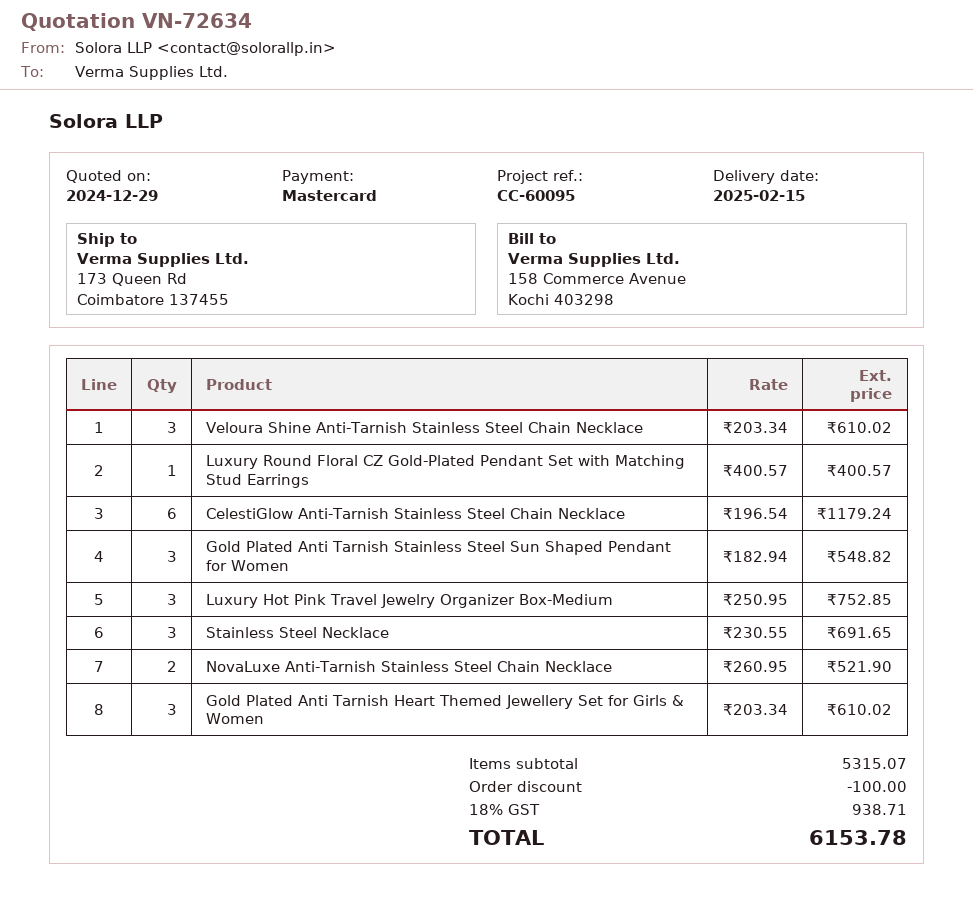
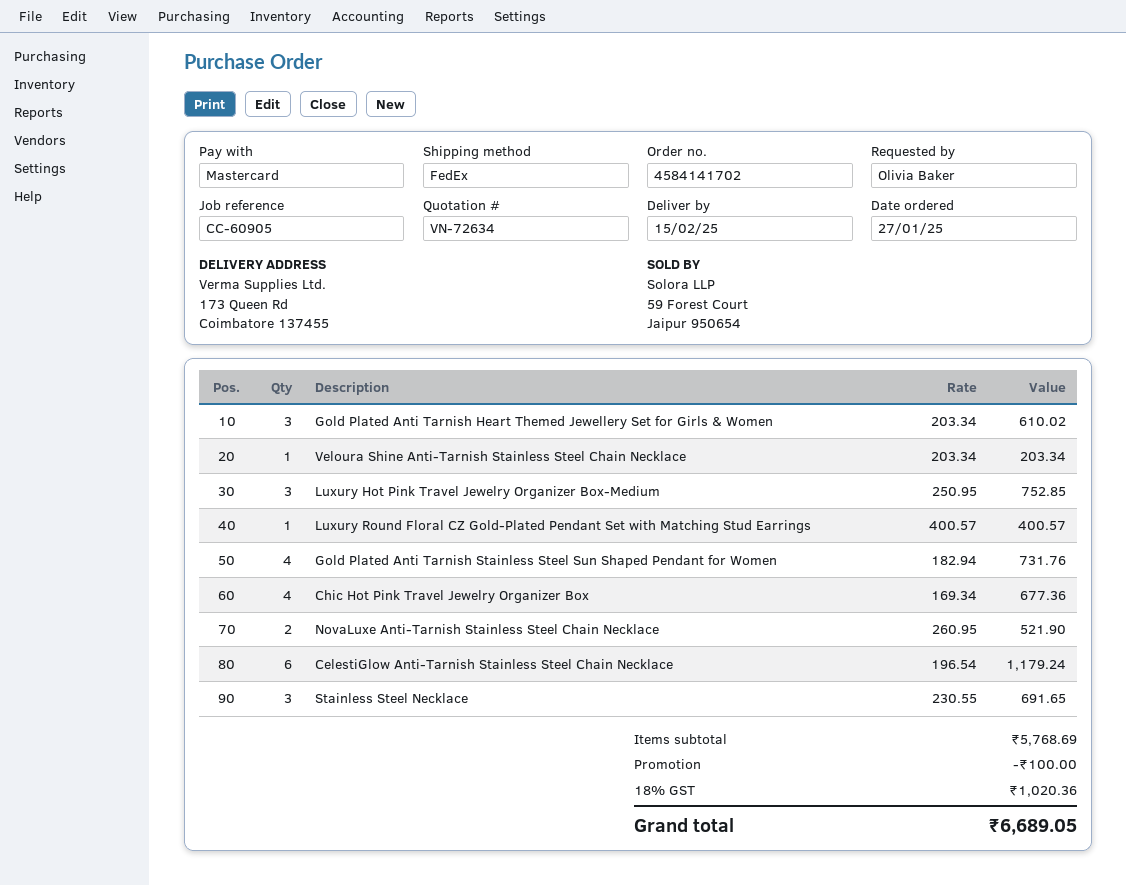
reference: CC-60095 -> CC-60905
Veloura Shine Anti-Tarnish Stainless Steel Chain Necklace: 3 x 203.34 = 610.02 -> 1 x 203.34 = 203.34
Gold Plated Anti Tarnish Stainless Steel Sun Shaped Pendant for Women: 3 x 182.94 = 548.82 -> 4 x 182.94 = 731.76
Chic Hot Pink Travel Jewelry Organizer Box: none -> 4 x 169.34 = 677.36
subtotal: 5315.07 -> 5768.69
tax: 18% = 938.71 -> 18% = 1020.36
total: 6153.78 -> 6689.05

